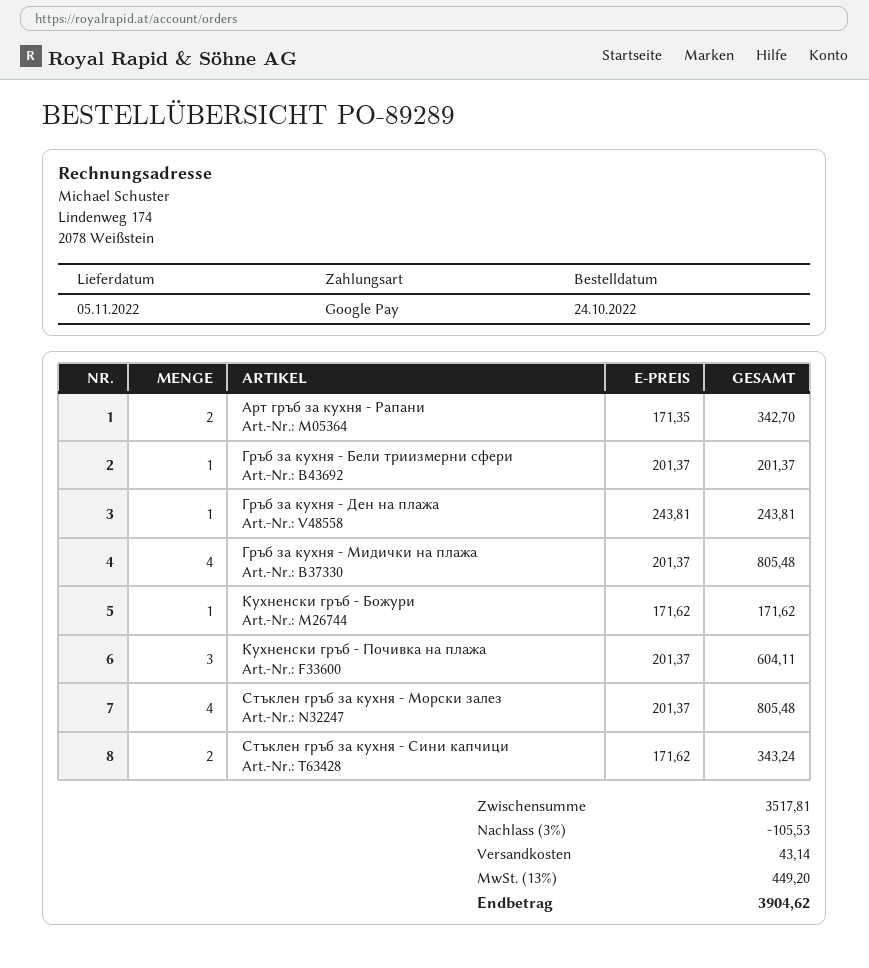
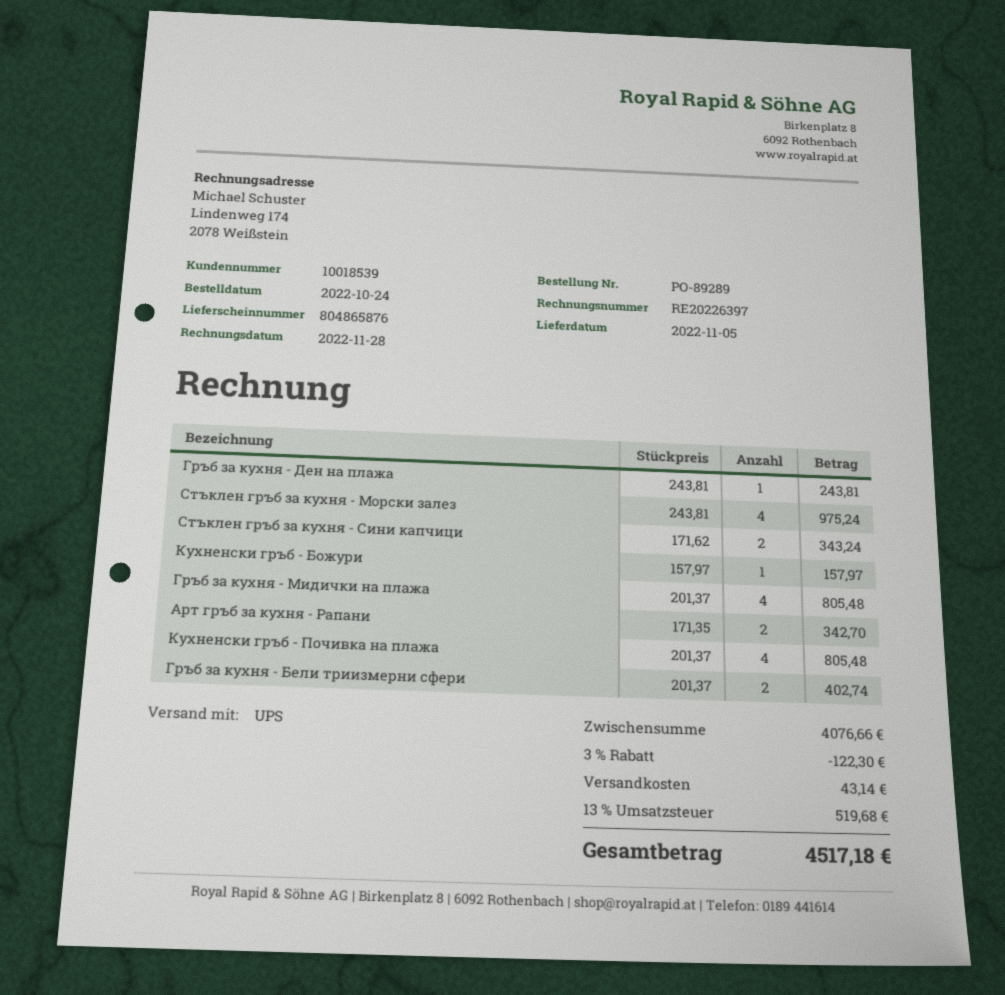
Гръб за кухня - Бели триизмерни сфери: 1 x 201.37 = 201.37 -> 2 x 201.37 = 402.74
Кухненски гръб - Божури: 1 x 171.62 = 171.62 -> 1 x 157.97 = 157.97
Кухненски гръб - Почивка на плажа: 3 x 201.37 = 604.11 -> 4 x 201.37 = 805.48
Стъклен гръб за кухня - Морски залез: 4 x 201.37 = 805.48 -> 4 x 243.81 = 975.24
subtotal: 3517.81 -> 4076.66
discount: 3% = 105.53 -> 3% = 122.30
tax: 13% = 449.20 -> 13% = 519.68
total: 3904.62 -> 4517.18

